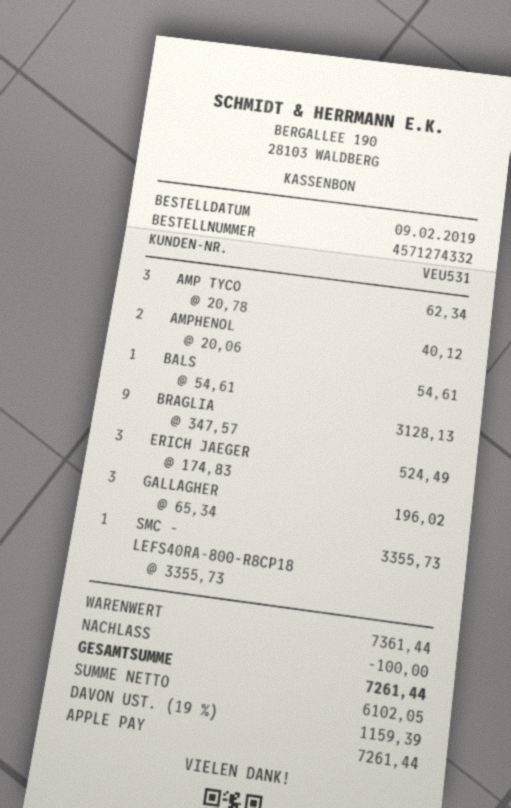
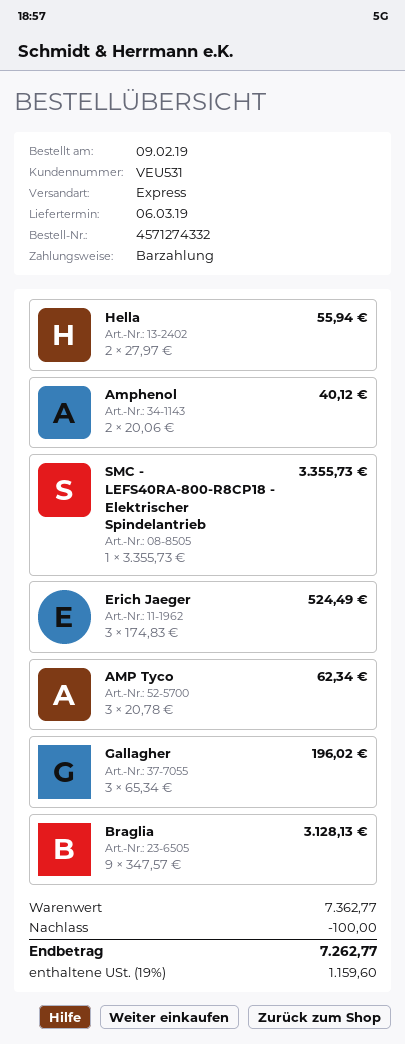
payment method: Apple Pay -> cash
BALS: 1 x 54.61 = 54.61 -> none
Hella: none -> 2 x 27.97 = 55.94
subtotal: 7361.44 -> 7362.77
tax: 19% = 1159.39 -> 19% = 1159.60
total: 7261.44 -> 7262.77

